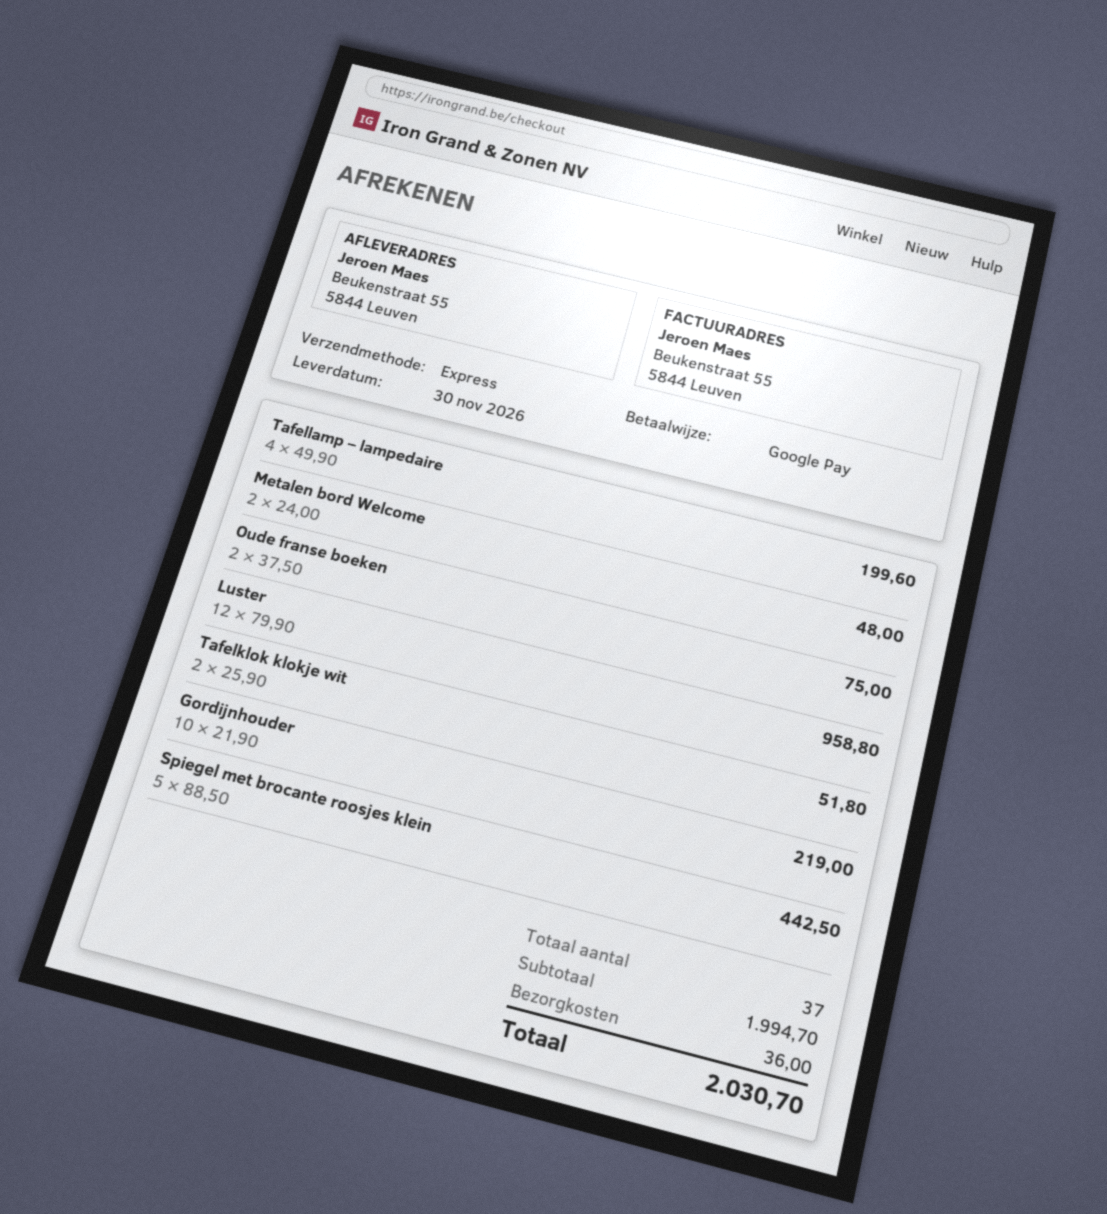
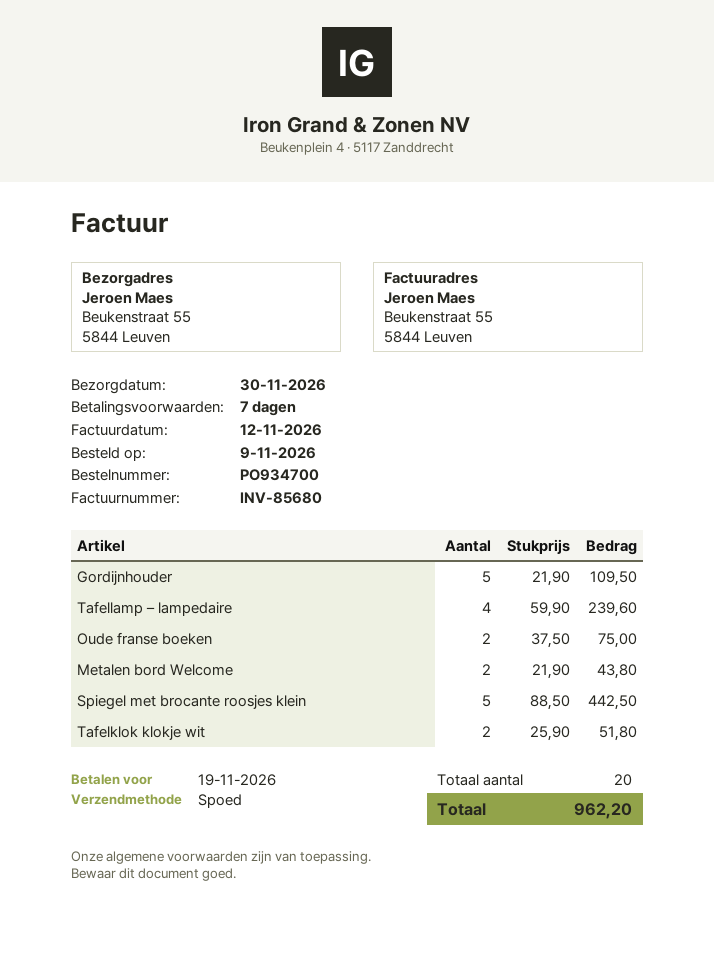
Tafellamp – lampedaire: 4 x 49.90 = 199.60 -> 4 x 59.90 = 239.60
Metalen bord Welcome: 2 x 24.00 = 48.00 -> 2 x 21.90 = 43.80
Luster: 12 x 79.90 = 958.80 -> none
Gordijnhouder: 10 x 21.90 = 219.00 -> 5 x 21.90 = 109.50
total quantity: 37 -> 20
shipping: 36.00 -> none
total: 2030.70 -> 962.20

